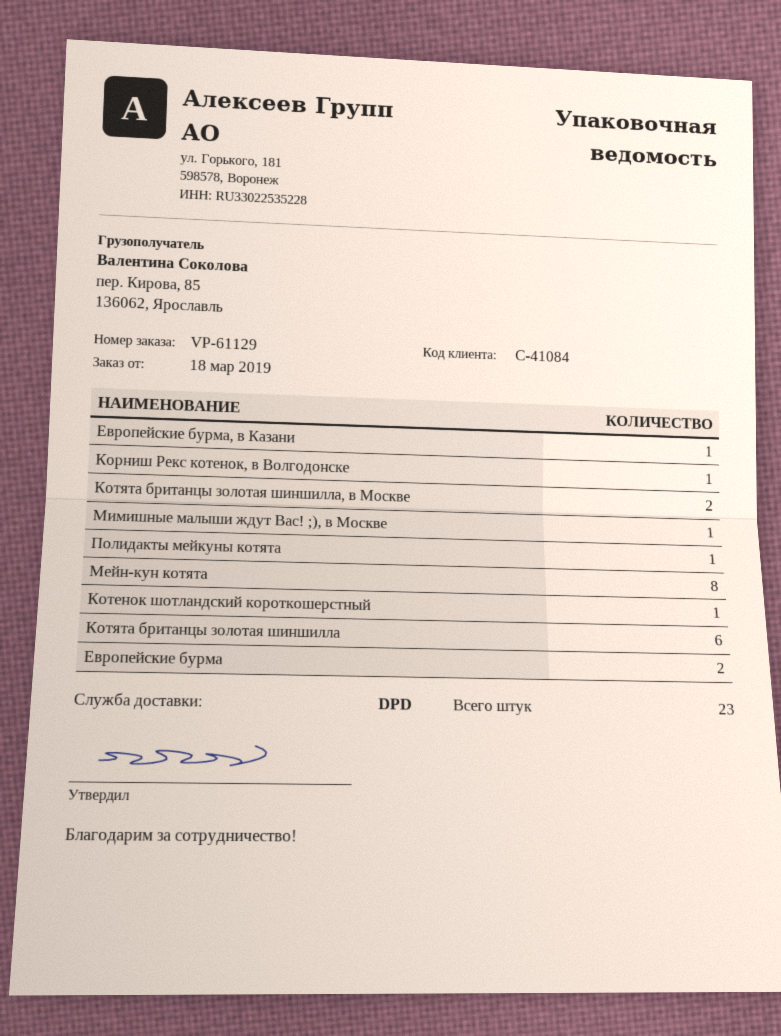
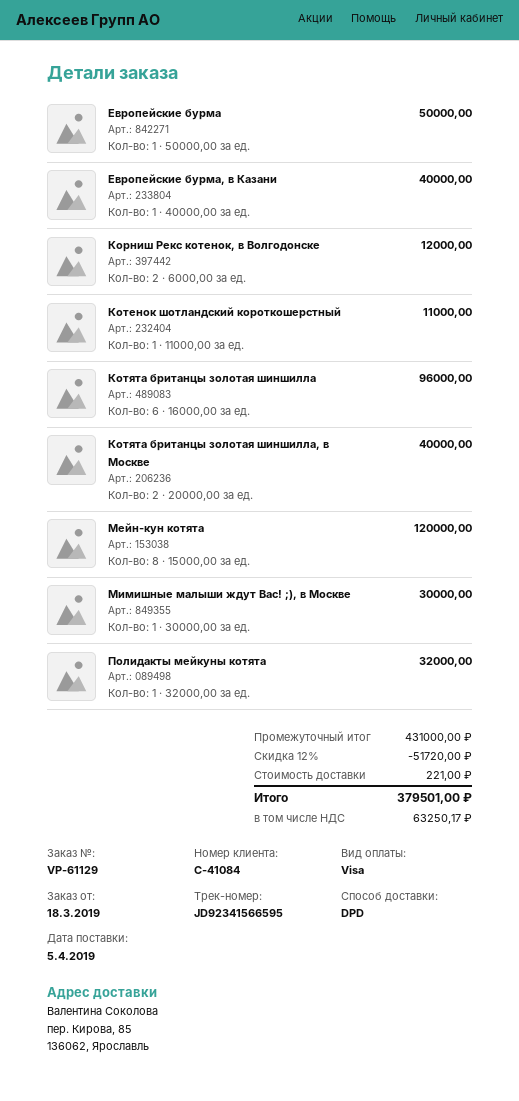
Корниш Рекс котенок, в Волгодонске: 1 -> 2
Европейские бурма: 2 -> 1

